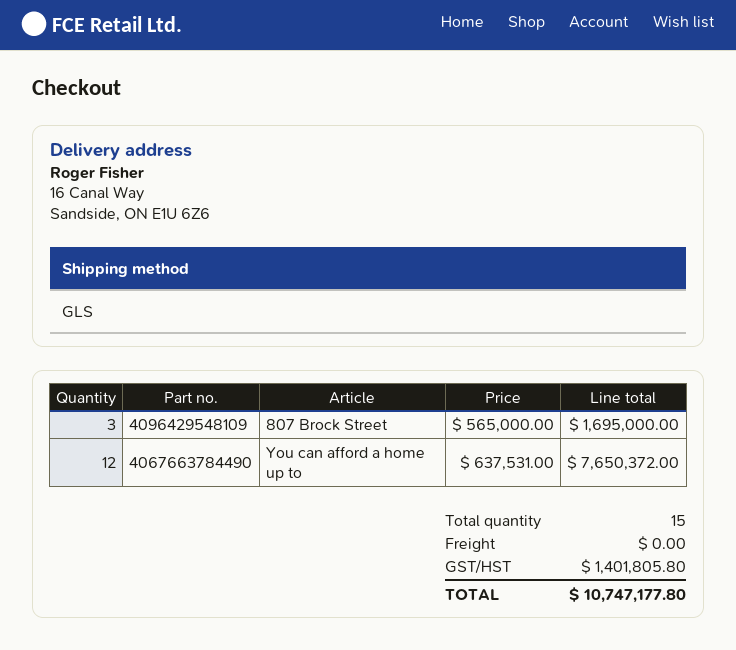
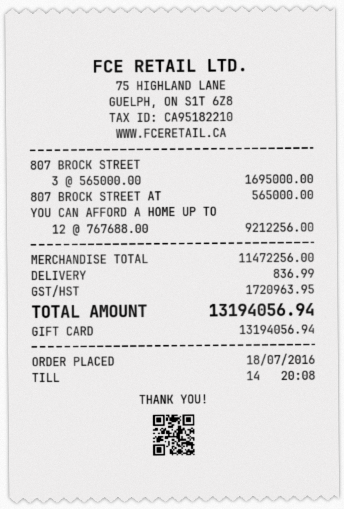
You can afford a home up to: 12 x 637531.00 = 7650372.00 -> 12 x 767688.00 = 9212256.00
807 BROCK STREET AT: none -> 1 x 565000.00 = 565000.00
shipping: 0.00 -> 836.99
tax: 1401805.80 -> 1720963.95
total: 10747177.80 -> 13194056.94

